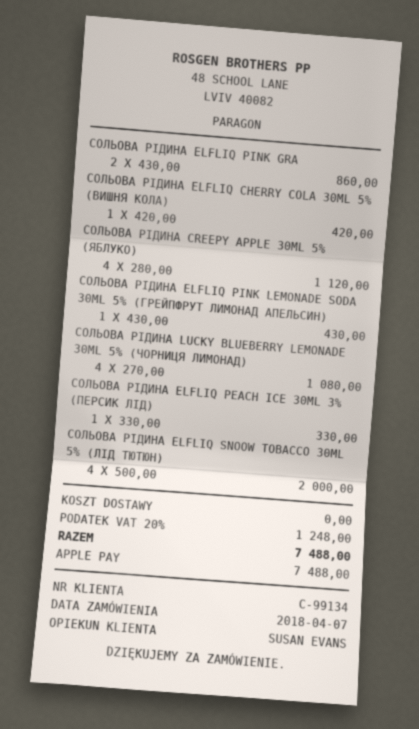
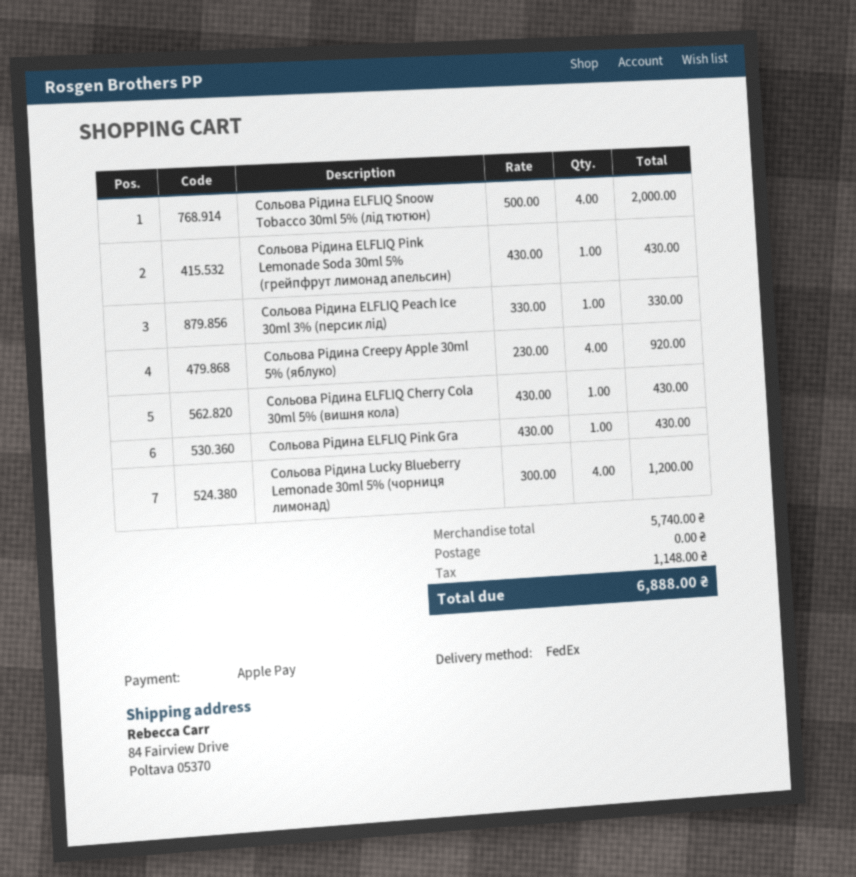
СОЛЬОВА РІДИНА ELFLIQ PINK GRA: 2 x 430.00 = 860.00 -> 1 x 430.00 = 430.00
СОЛЬОВА РІДИНА ELFLIQ CHERRY COLA 30ML 5% (ВИШНЯ КОЛА): 1 x 420.00 = 420.00 -> 1 x 430.00 = 430.00
СОЛЬОВА РІДИНА CREEPY APPLE 30ML 5% (ЯБЛУКО): 4 x 280.00 = 1120.00 -> 4 x 230.00 = 920.00
СОЛЬОВА РІДИНА LUCKY BLUEBERRY LEMONADE 30ML 5% (ЧОРНИЦЯ ЛИМОНАД): 4 x 270.00 = 1080.00 -> 4 x 300.00 = 1200.00
tax: 1248.00 -> 1148.00
total: 7488.00 -> 6888.00

